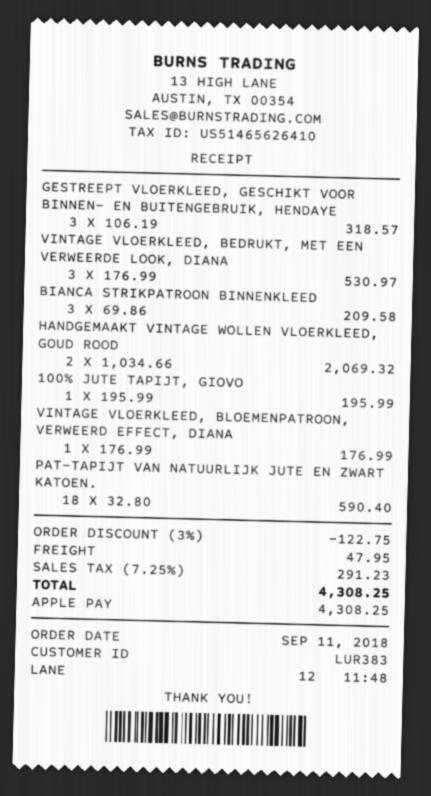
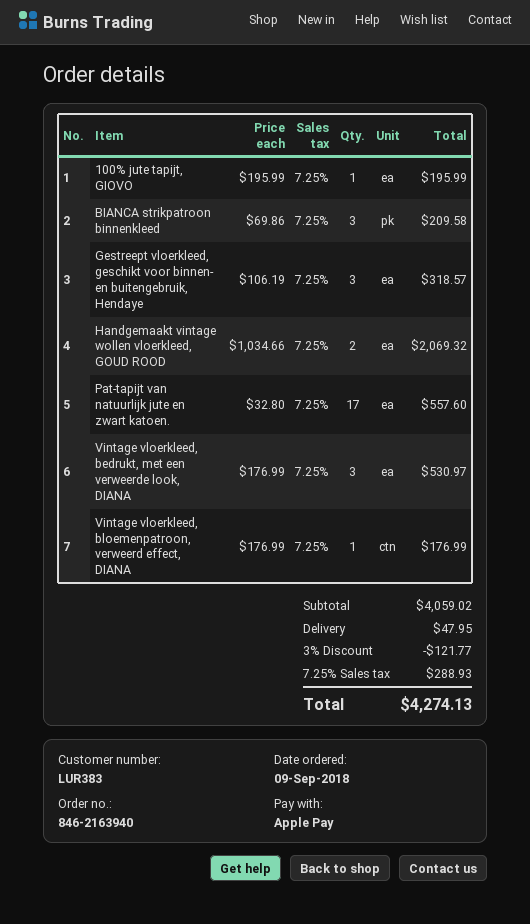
order date: 2018-09-11 -> 2018-09-09
PAT-TAPIJT VAN NATUURLIJK JUTE EN ZWART KATOEN.: 18 x 32.80 = 590.40 -> 17 x 32.80 = 557.60
discount: 3% = 122.75 -> 3% = 121.77
tax: 7.25% = 291.23 -> 7.25% = 288.93
total: 4308.25 -> 4274.13

